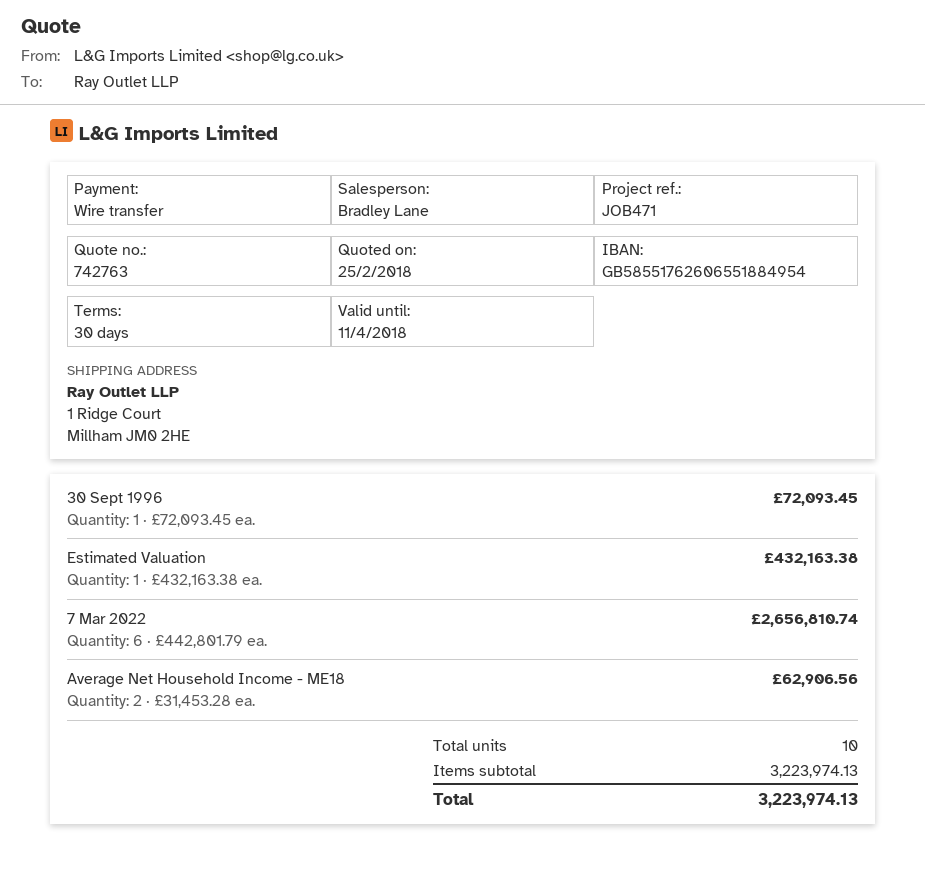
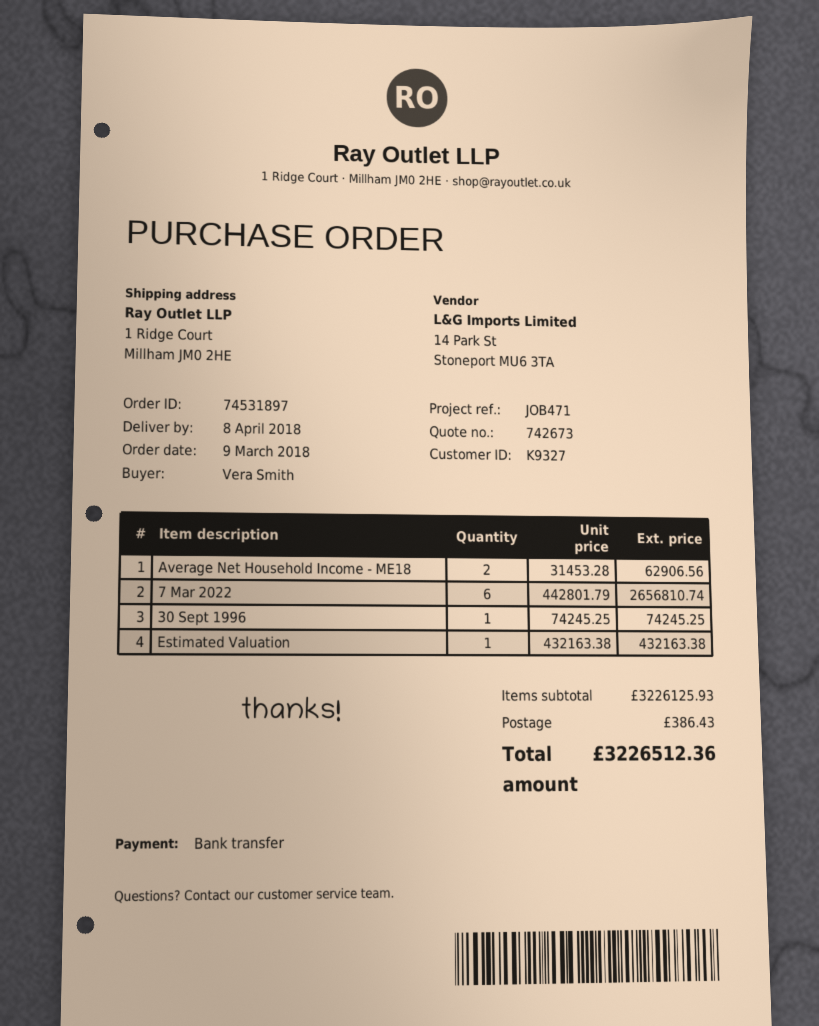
quote number: 742763 -> 742673
30 Sept 1996: 1 x 72093.45 = 72093.45 -> 1 x 74245.25 = 74245.25
subtotal: 3223974.13 -> 3226125.93
shipping: none -> 386.43
total: 3223974.13 -> 3226512.36

